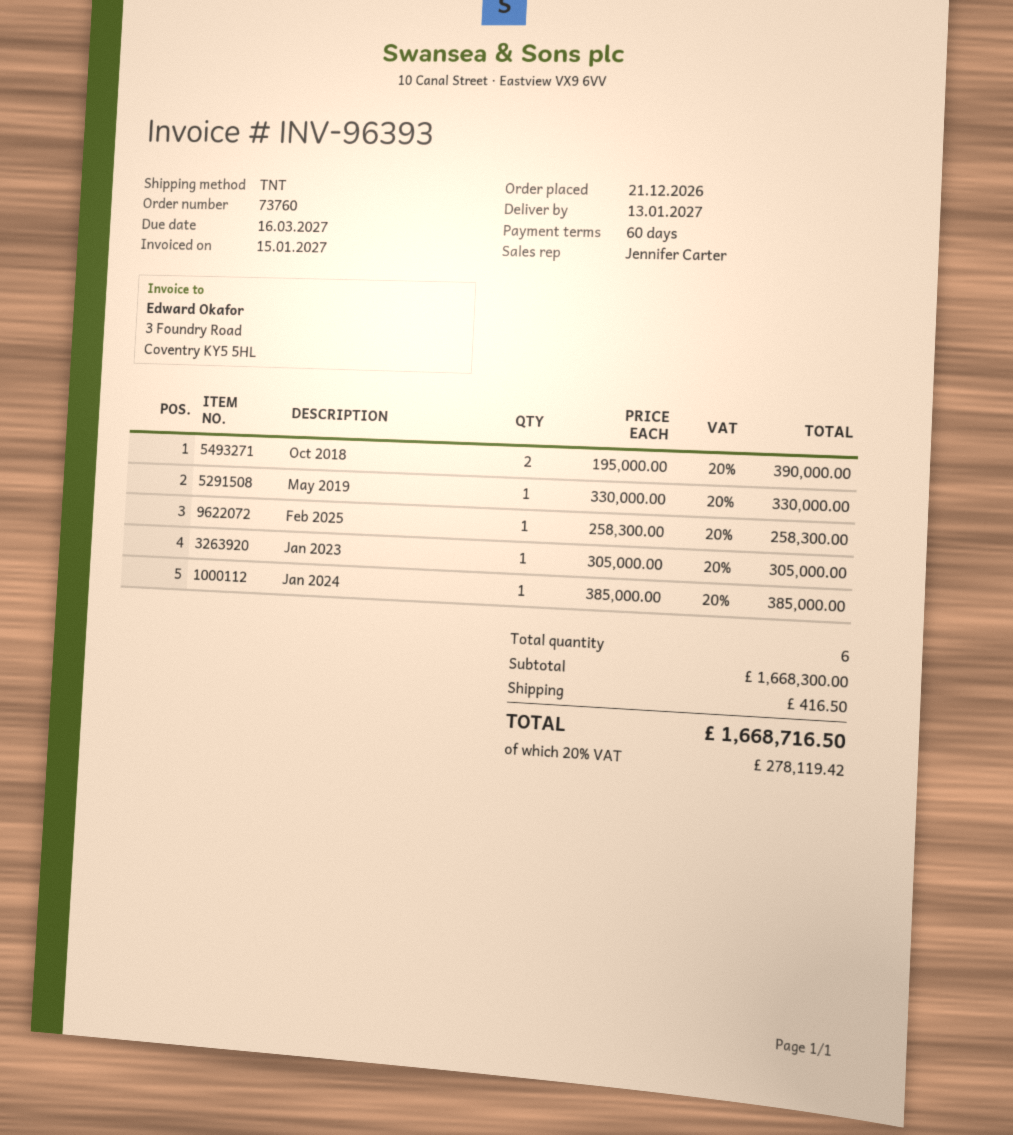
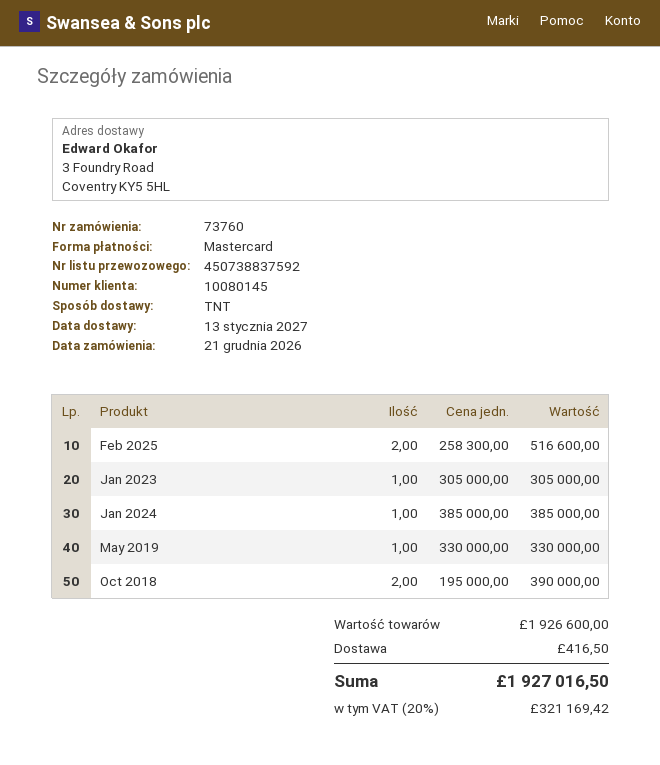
Feb 2025: 1 x 258300.00 = 258300.00 -> 2 x 258300.00 = 516600.00
subtotal: 1668300.00 -> 1926600.00
tax: 20% = 278119.42 -> 20% = 321169.42
total: 1668716.50 -> 1927016.50

